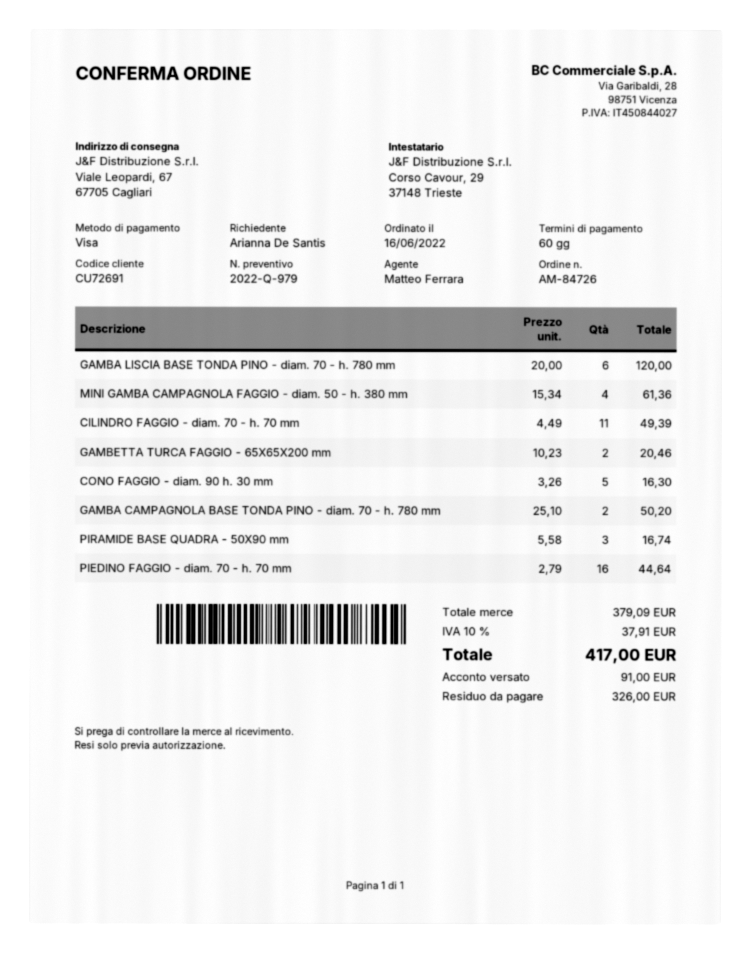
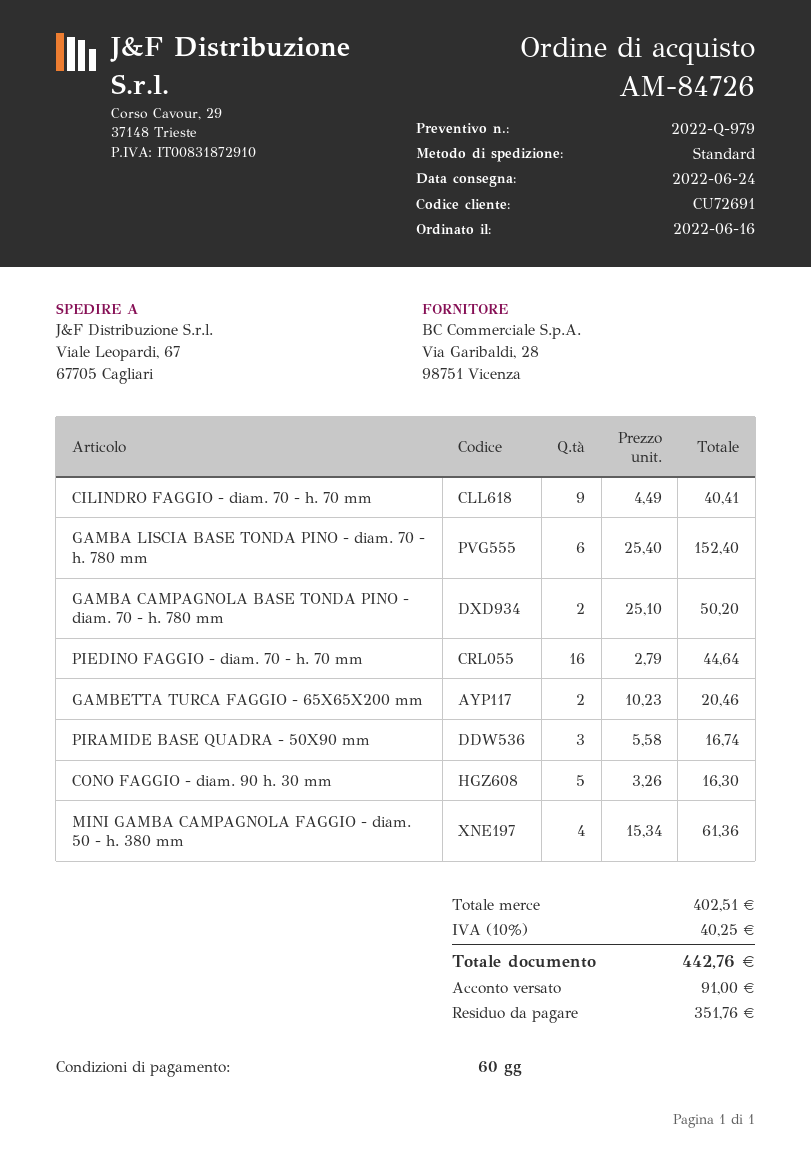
GAMBA LISCIA BASE TONDA PINO - diam. 70 - h. 780 mm: 6 x 20.00 = 120.00 -> 6 x 25.40 = 152.40
CILINDRO FAGGIO - diam. 70 - h. 70 mm: 11 x 4.49 = 49.39 -> 9 x 4.49 = 40.41
subtotal: 379.09 -> 402.51
tax: 10% = 37.91 -> 10% = 40.25
total: 417.00 -> 442.76
balance: 326.00 -> 351.76

